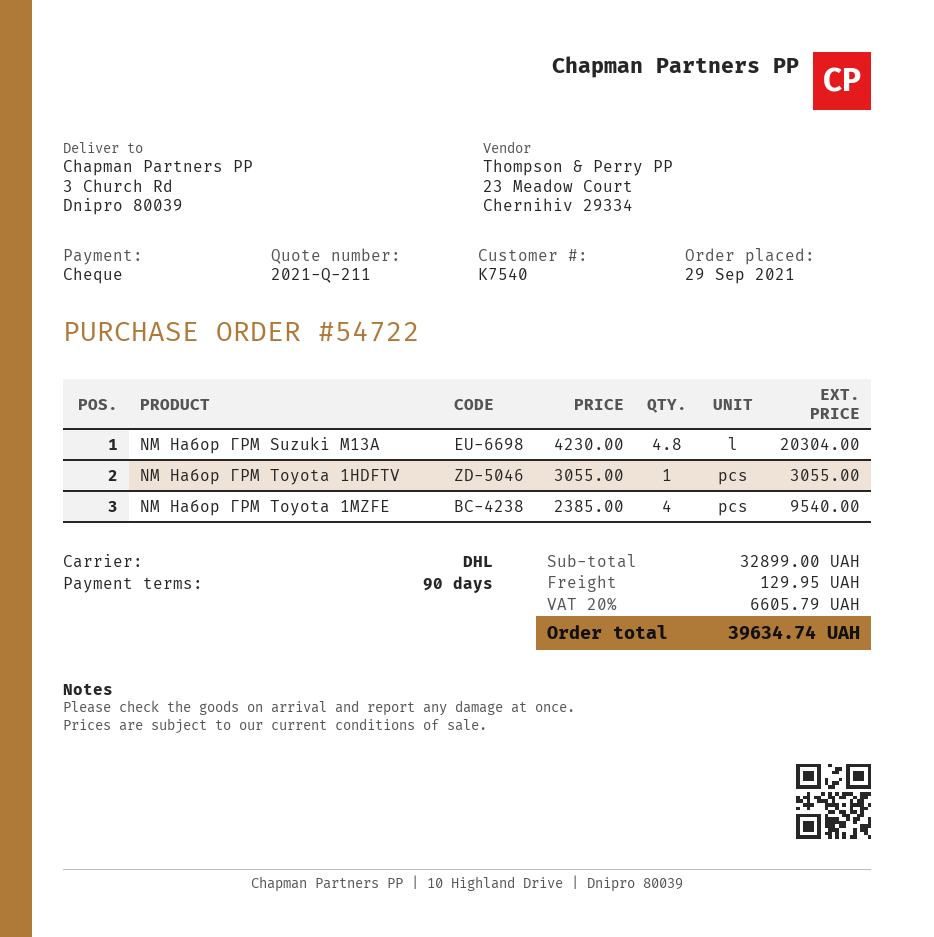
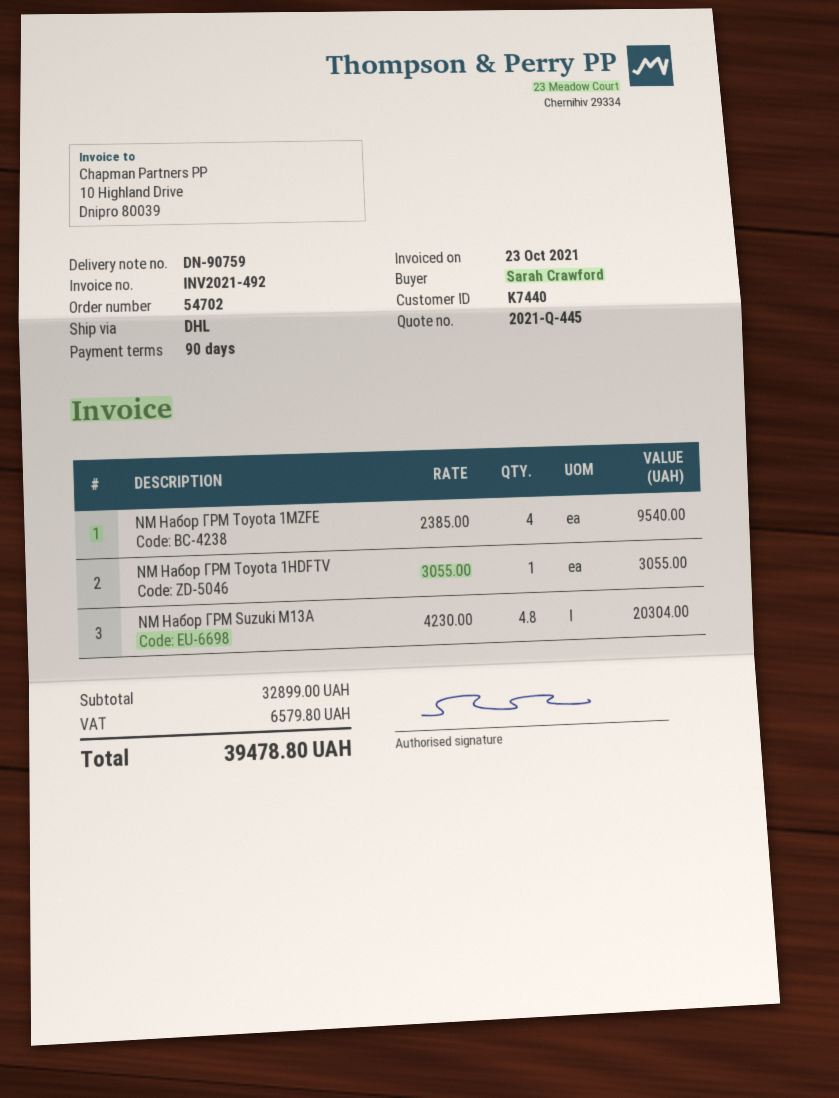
quote number: 2021-Q-211 -> 2021-Q-445
order number: 54722 -> 54702
customer number: K7540 -> K7440
shipping: 129.95 -> none
tax: 6605.79 -> 6579.80
total: 39634.74 -> 39478.80

